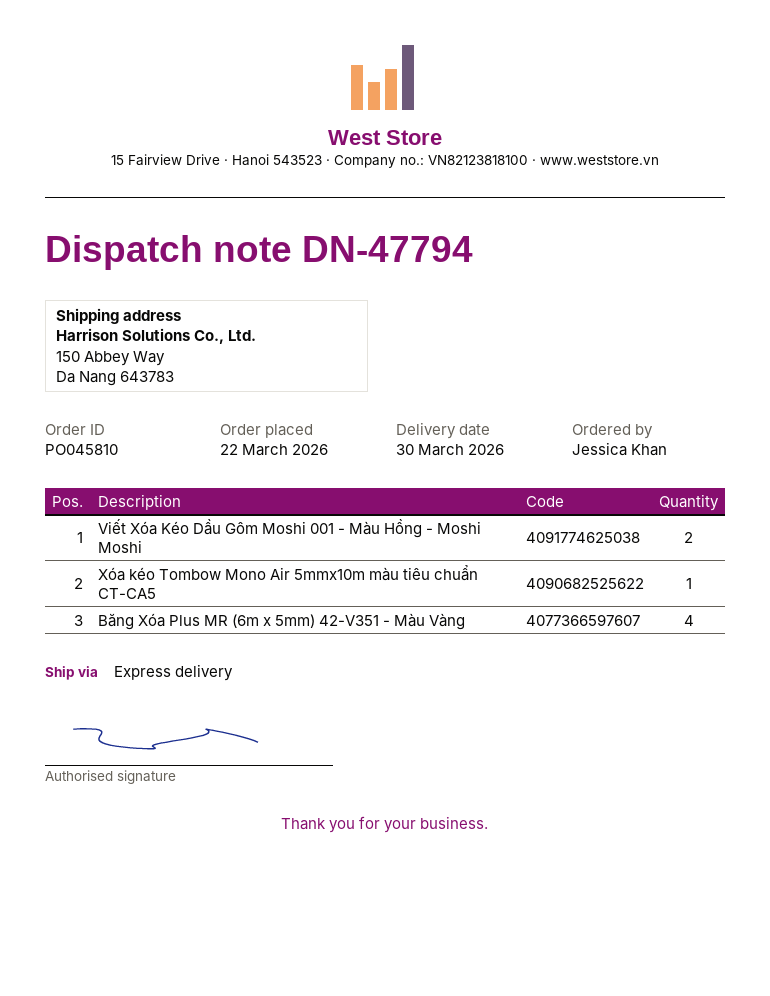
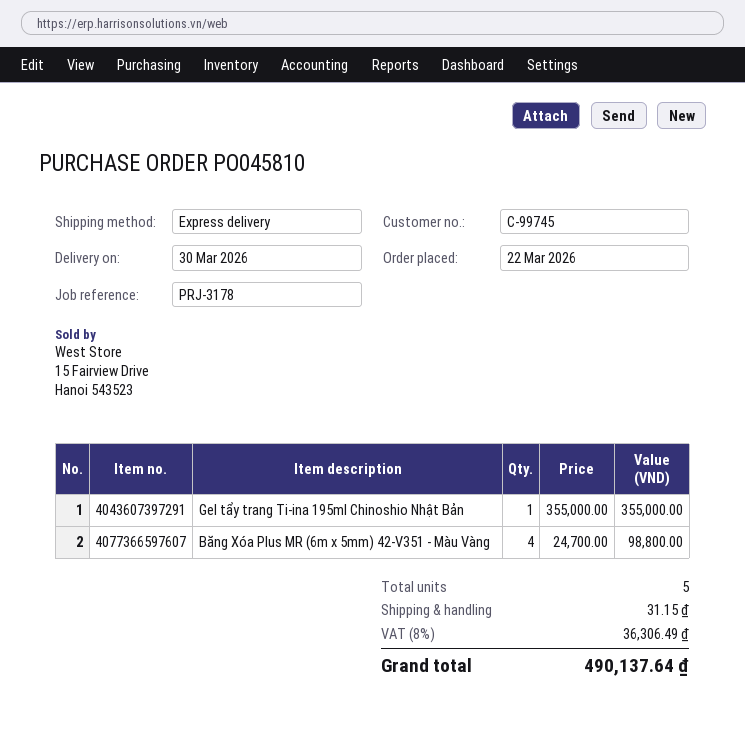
Viết Xóa Kéo Dầu Gôm Moshi 001 - Màu Hồng - Moshi Moshi: 2 -> none
Xóa kéo Tombow Mono Air 5mmx10m màu tiêu chuẩn CT-CA5: 1 -> none
Gel tẩy trang Ti-ina 195ml Chinoshio Nhật Bản: none -> 1

